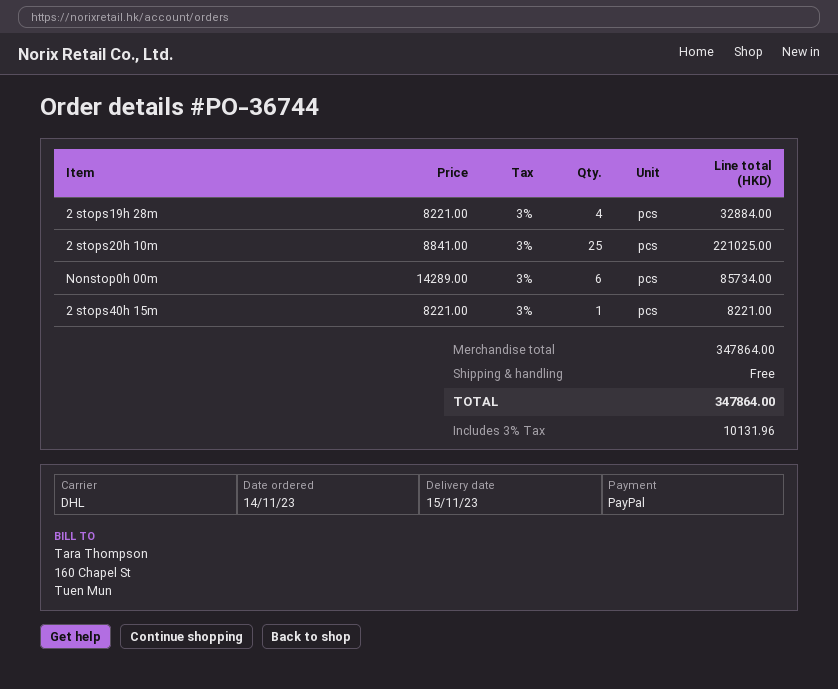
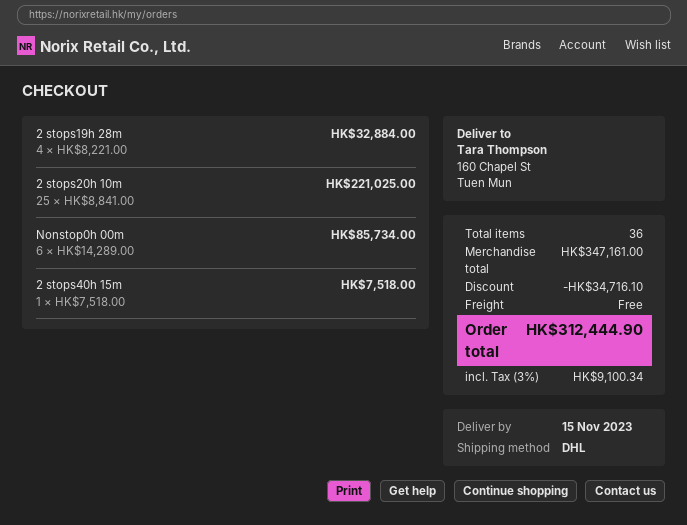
2 stops40h 15m: 1 x 8221.00 = 8221.00 -> 1 x 7518.00 = 7518.00
subtotal: 347864.00 -> 347161.00
discount: none -> 34716.10
tax: 3% = 10131.96 -> 3% = 9100.34
total: 347864.00 -> 312444.90

